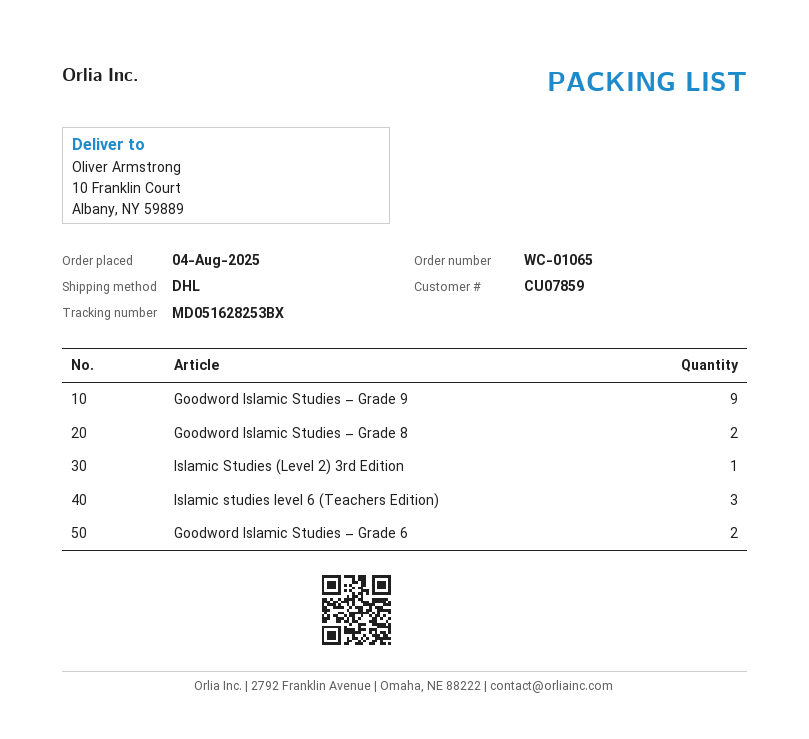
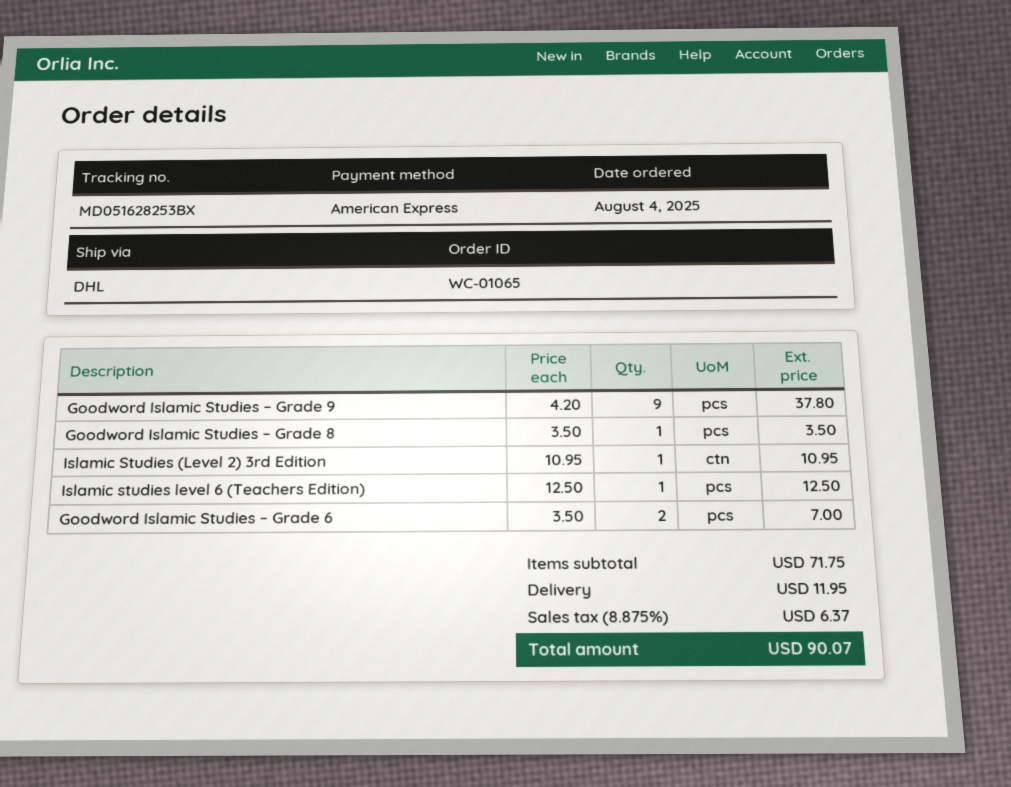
Goodword Islamic Studies – Grade 8: 2 -> 1
Islamic studies level 6 (Teachers Edition): 3 -> 1

